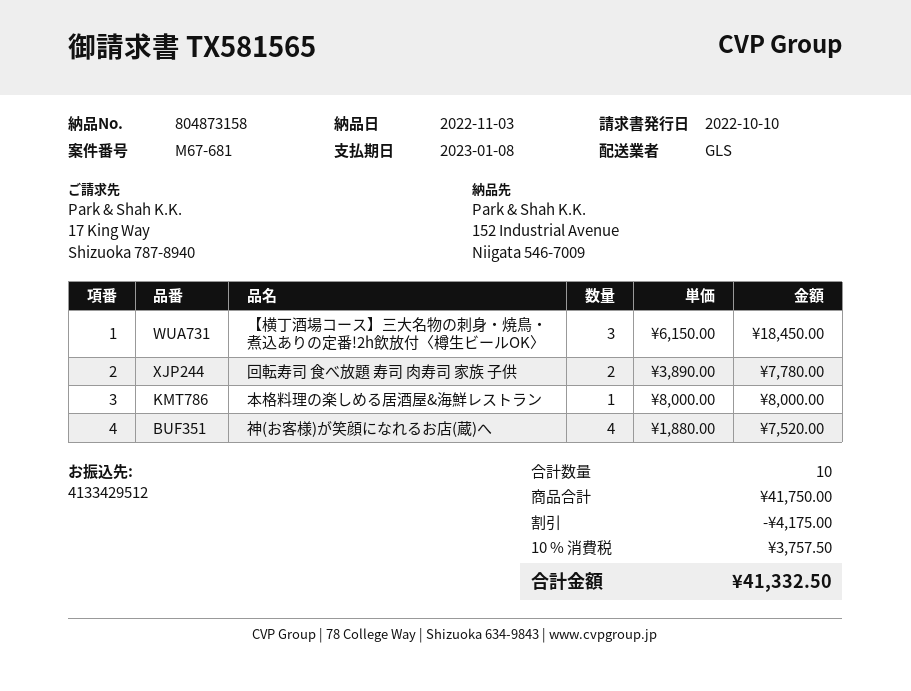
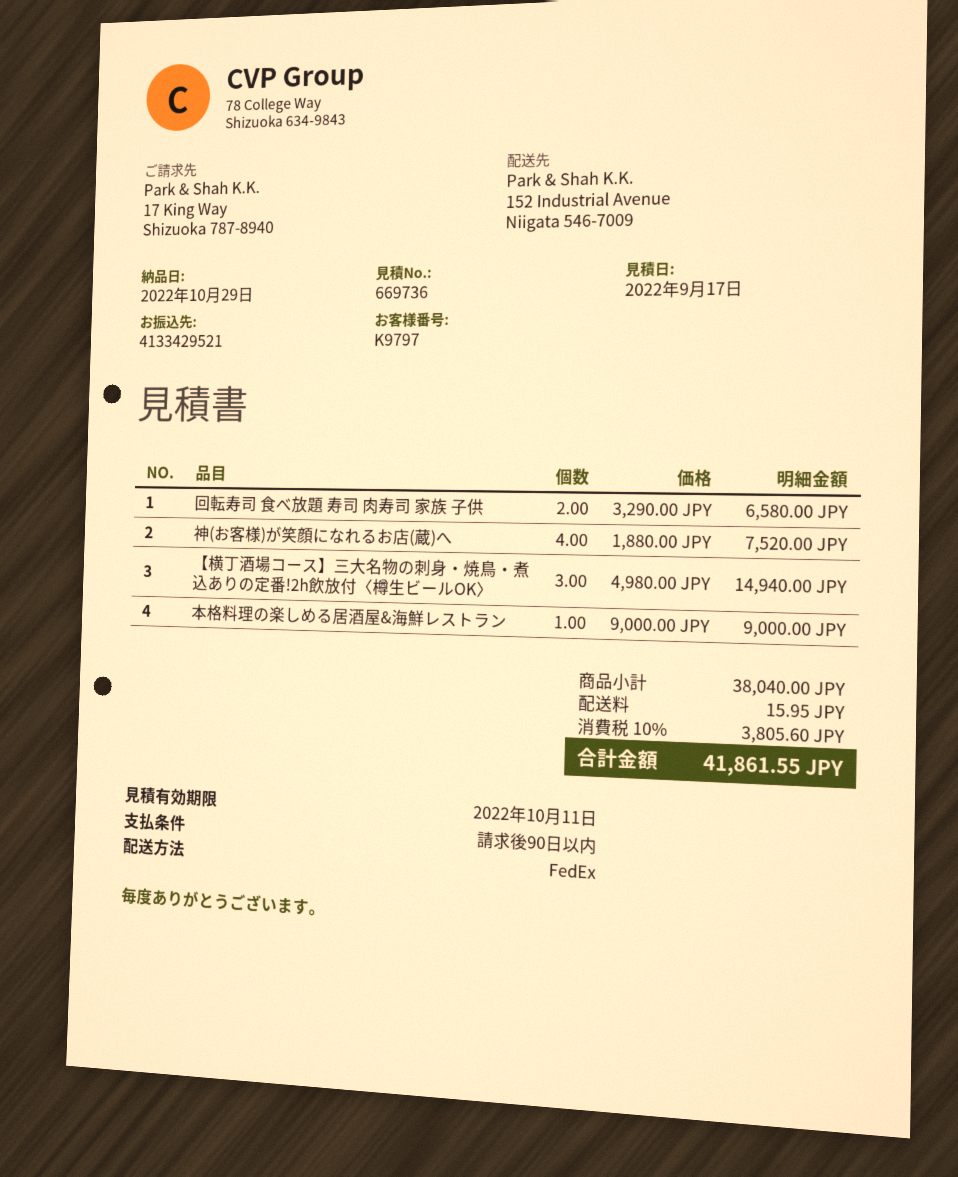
delivery date: 2022-11-03 -> 2022-10-29
bank account: 4133429512 -> 4133429521
shipping method: GLS -> FedEx
【横丁酒場コース】三大名物の刺身・焼鳥・煮込ありの定番!2h飲放付〈樽生ビールOK〉: 3 x 6150.00 = 18450.00 -> 3 x 4980.00 = 14940.00
回転寿司 食べ放題 寿司 肉寿司 家族 子供: 2 x 3890.00 = 7780.00 -> 2 x 3290.00 = 6580.00
本格料理の楽しめる居酒屋&海鮮レストラン: 1 x 8000.00 = 8000.00 -> 1 x 9000.00 = 9000.00
subtotal: 41750.00 -> 38040.00
discount: 4175.00 -> none
shipping: none -> 15.95
tax: 10% = 3757.50 -> 10% = 3805.60
total: 41332.50 -> 41861.55

